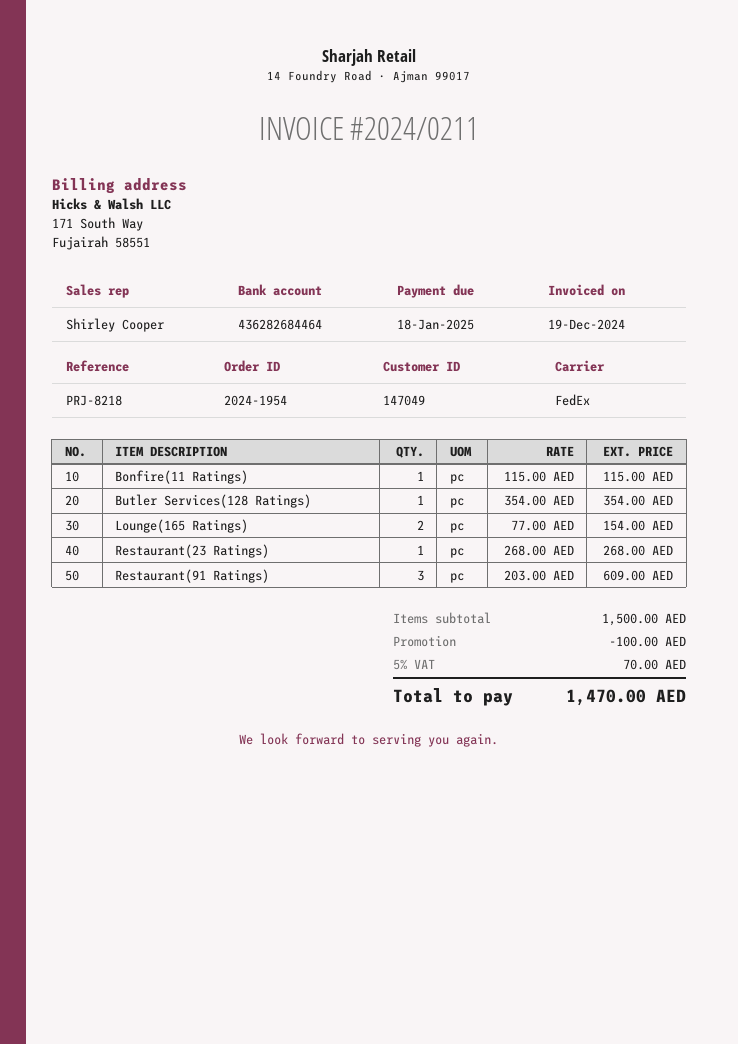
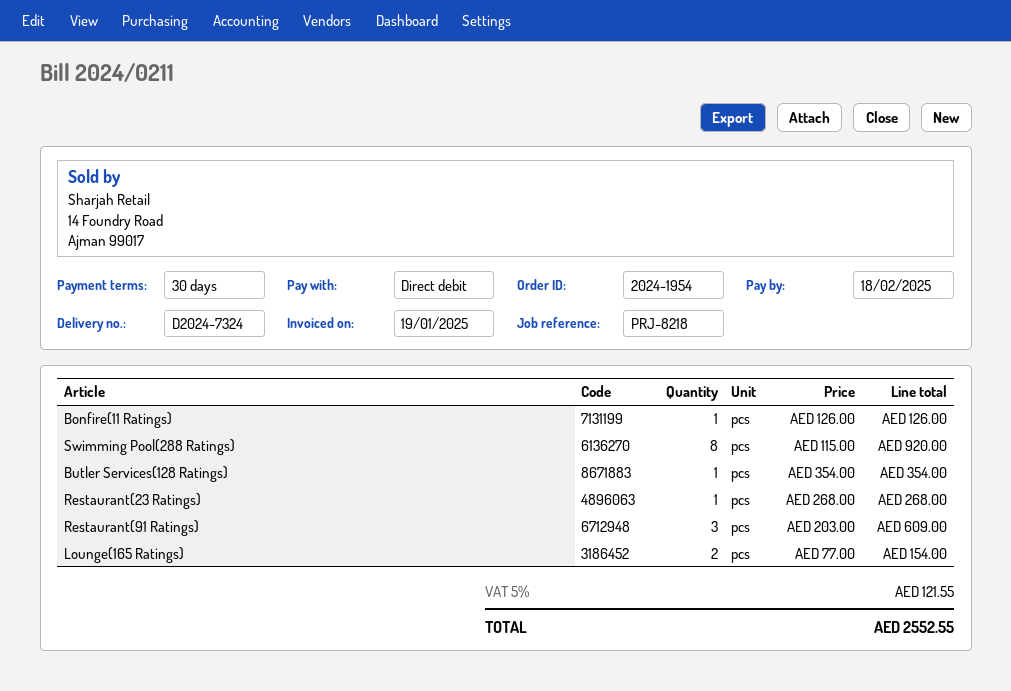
invoice date: 2024-12-19 -> 2025-01-19
due date: 2025-01-18 -> 2025-02-18
Bonfire(11 Ratings): 1 x 115.00 = 115.00 -> 1 x 126.00 = 126.00
Swimming Pool(288 Ratings): none -> 8 x 115.00 = 920.00
discount: 100.00 -> none
tax: 5% = 70.00 -> 5% = 121.55
total: 1470.00 -> 2552.55

